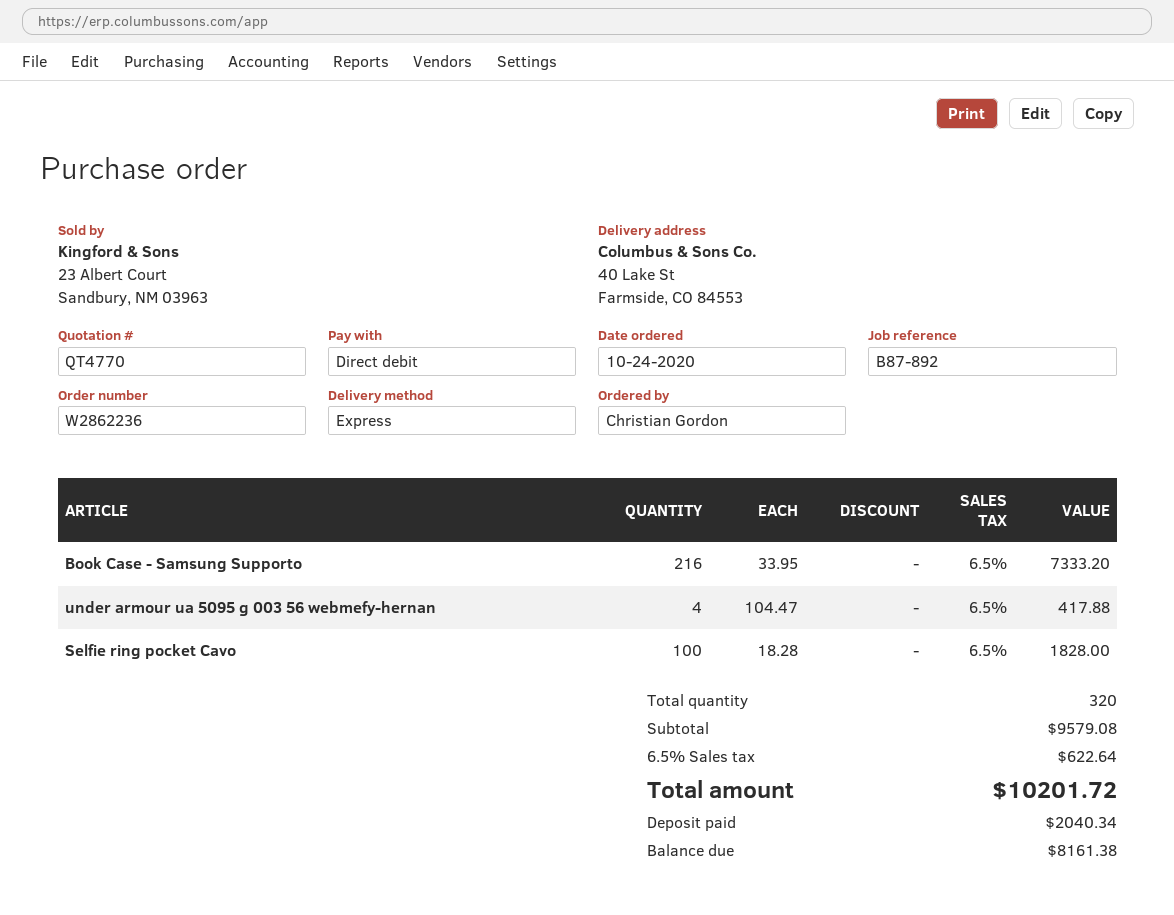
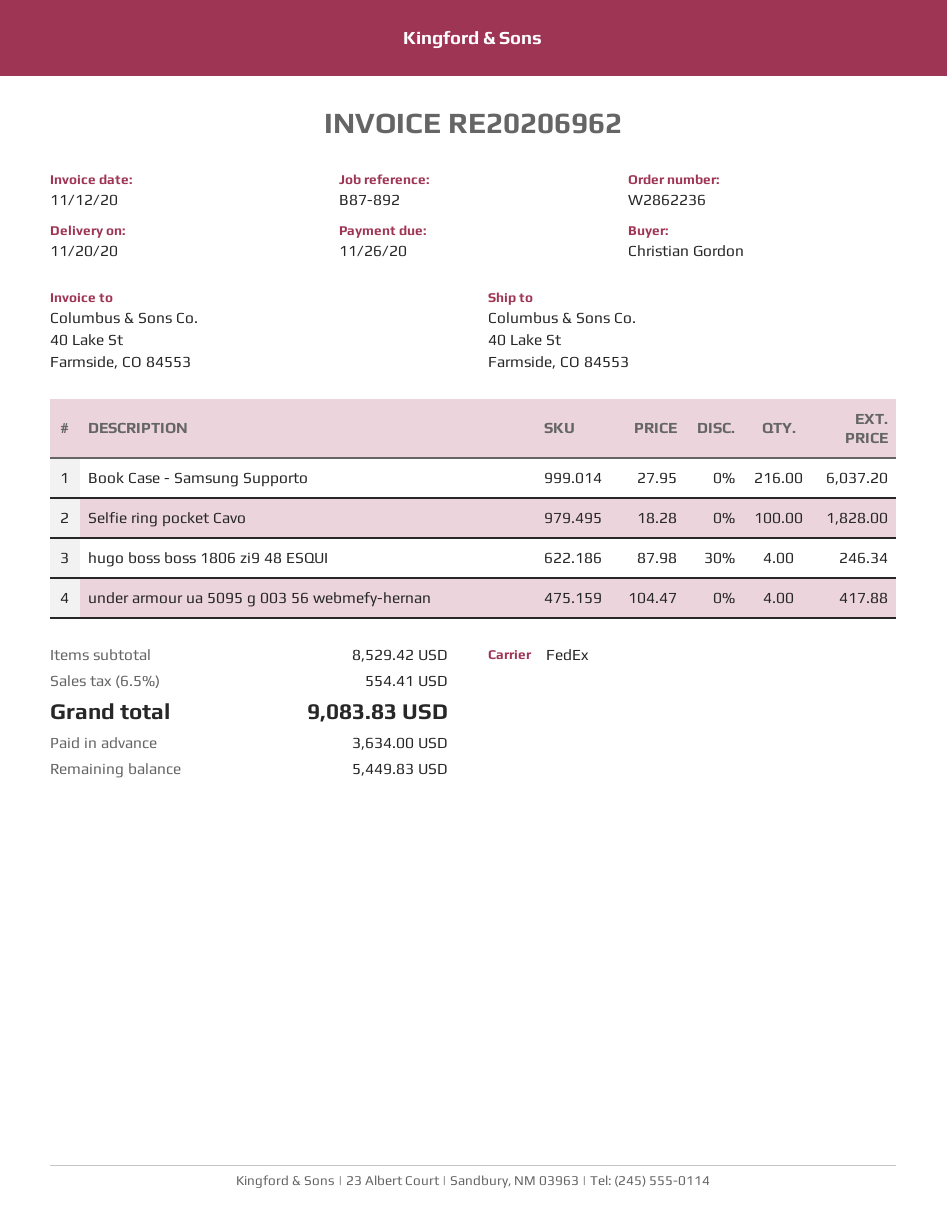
shipping method: express -> FedEx
Book Case - Samsung Supporto: 216 x 33.95 = 7333.20 -> 216 x 27.95 = 6037.20
hugo boss boss 1806 zi9 48 ESQUI: none -> 4 x 87.98 - 30% = 246.34
subtotal: 9579.08 -> 8529.42
tax: 6.5% = 622.64 -> 6.5% = 554.41
total: 10201.72 -> 9083.83
deposit: 2040.34 -> 3634.00
balance: 8161.38 -> 5449.83

